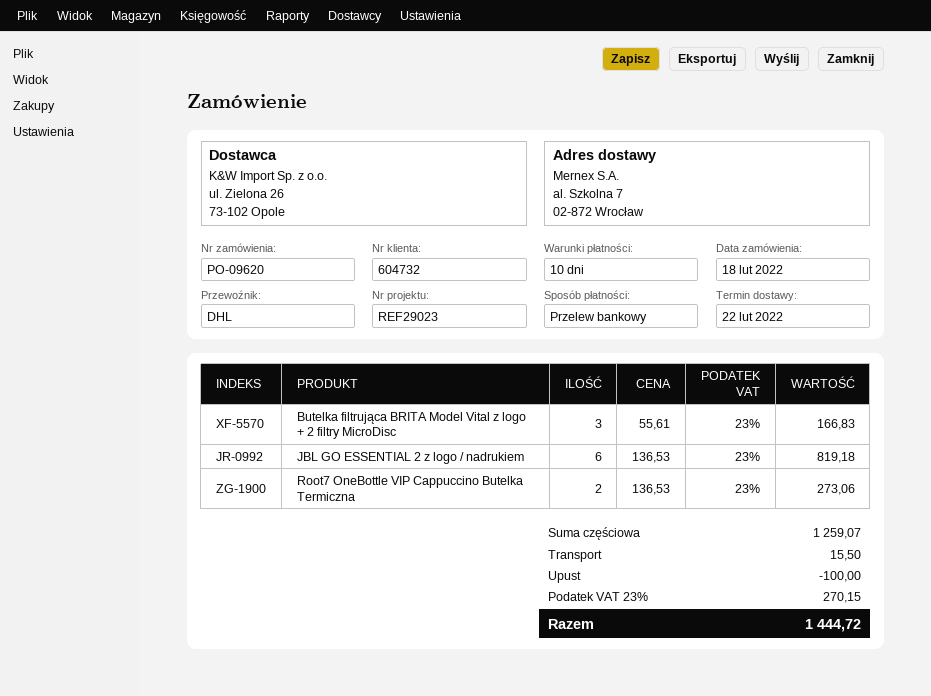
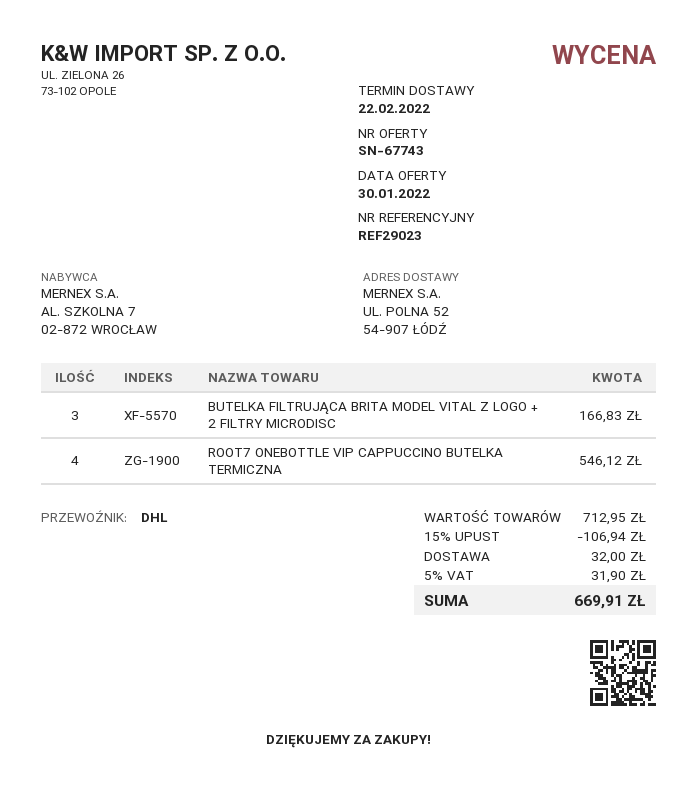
ship to: al. Szkolna 7, 02-872 Wrocław -> UL. POLNA 52, 54-907 ŁÓDŹ
JBL GO ESSENTIAL 2 z logo / nadrukiem: 6 for 819.18 -> none
Root7 OneBottle VIP Cappuccino Butelka Termiczna: 2 for 273.06 -> 4 for 546.12
subtotal: 1259.07 -> 712.95
discount: 100.00 -> 106.94
shipping: 15.50 -> 32.00
tax: 23% = 270.15 -> 5% = 31.90
total: 1444.72 -> 669.91

